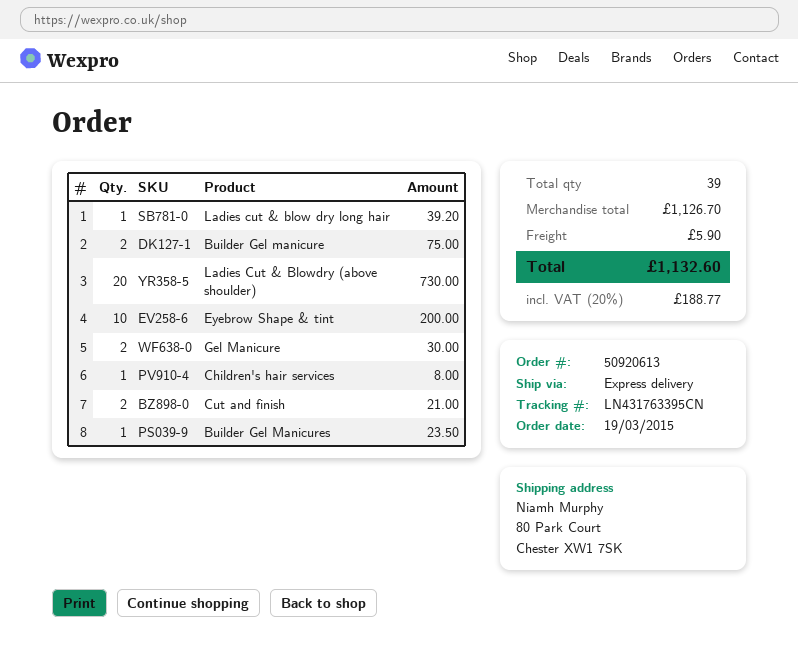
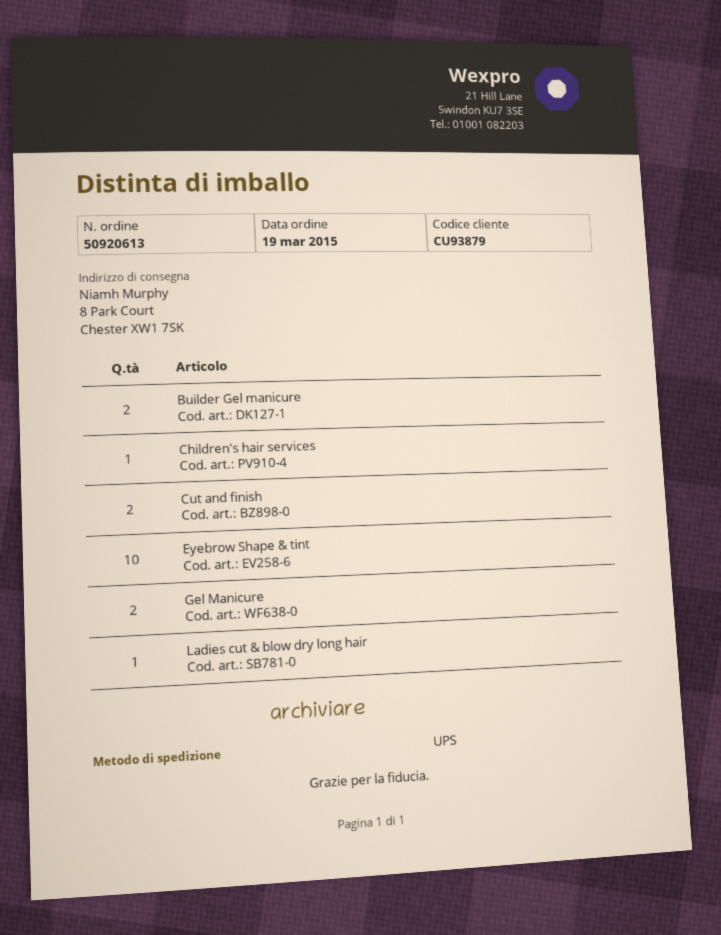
shipping method: express -> UPS
ship to: 80 Park Court, Chester XW1 7SK -> 8 Park Court, Chester XW1 7SK
Ladies Cut & Blowdry (above shoulder): 20 -> none
Builder Gel Manicures: 1 -> none

